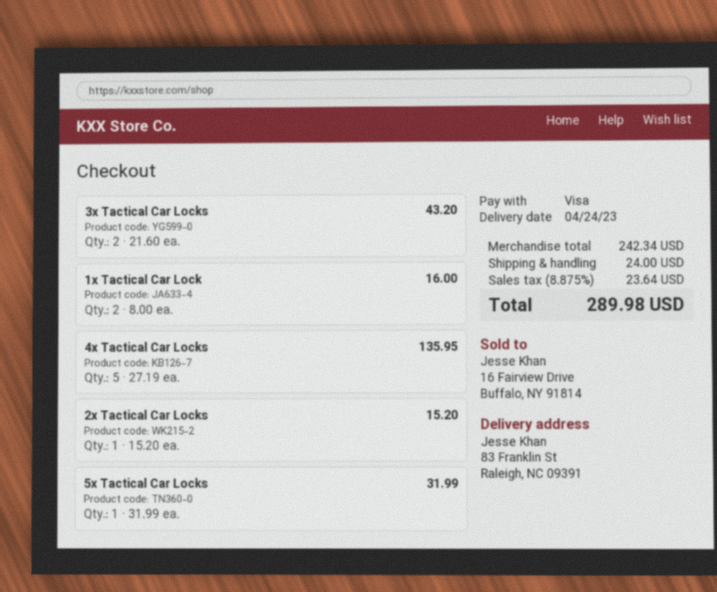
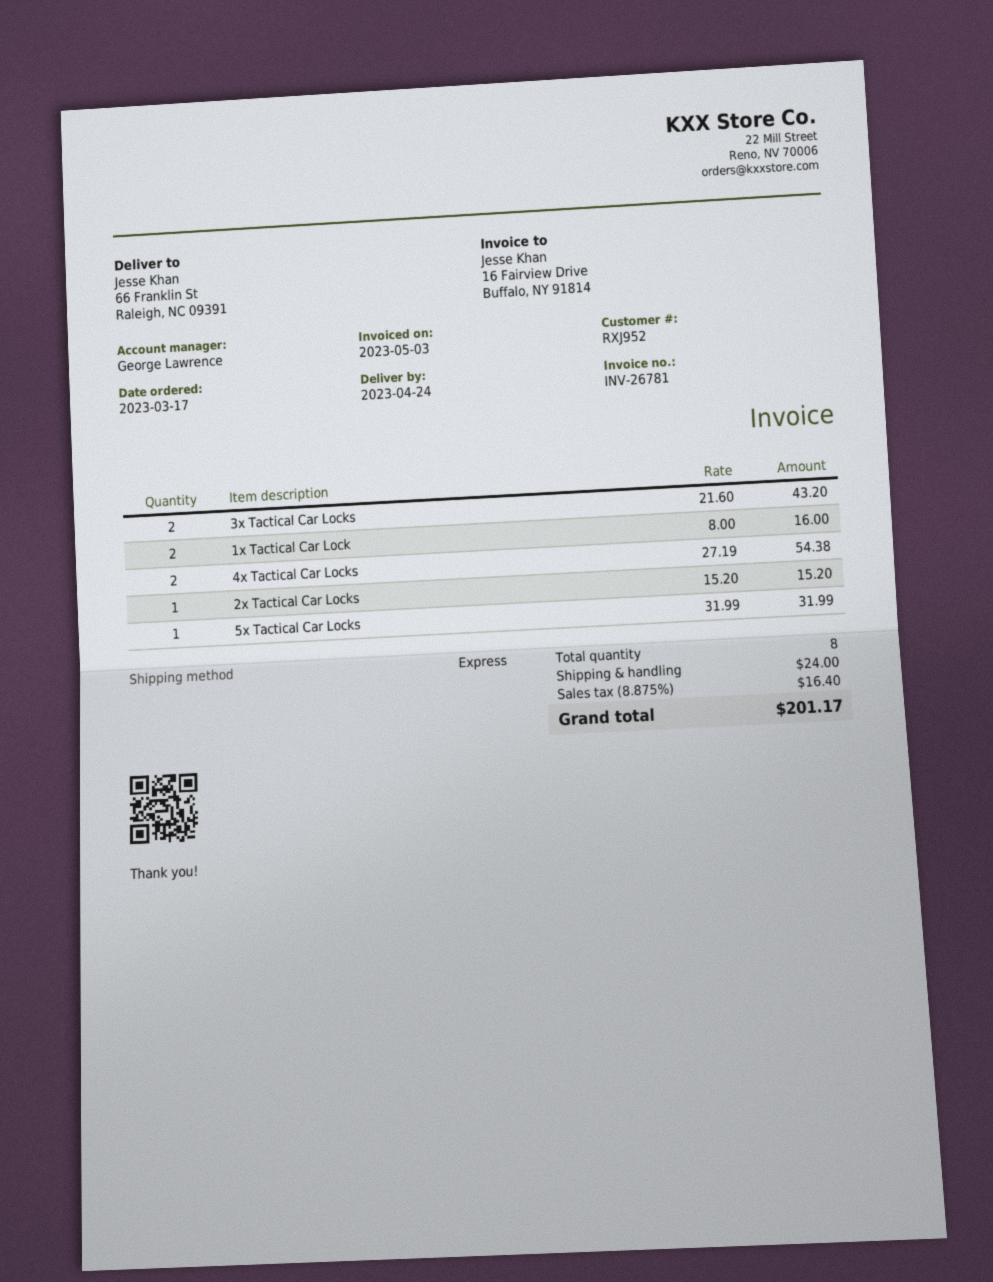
ship to: 83 Franklin St, Raleigh, NC 09391 -> 66 Franklin St, Raleigh, NC 09391
4x Tactical Car Locks: 5 x 27.19 = 135.95 -> 2 x 27.19 = 54.38
tax: 8.875% = 23.64 -> 8.875% = 16.40
total: 289.98 -> 201.17

